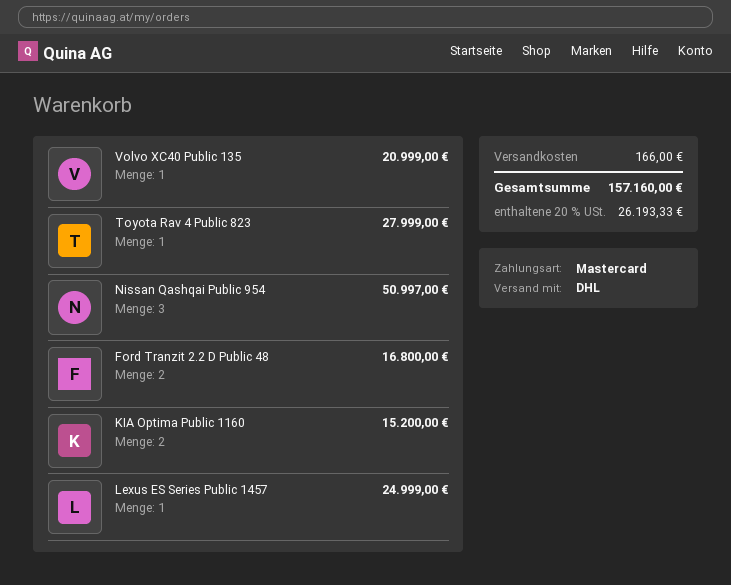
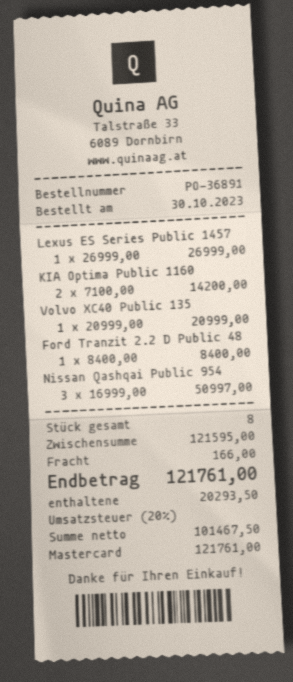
Toyota Rav 4 Public 823: 1 for 27999.00 -> none
Ford Tranzit 2.2 D Public 48: 2 for 16800.00 -> 1 for 8400.00
KIA Optima Public 1160: 2 for 15200.00 -> 2 for 14200.00
Lexus ES Series Public 1457: 1 for 24999.00 -> 1 for 26999.00
tax: 20% = 26193.33 -> 20% = 20293.50
total: 157160.00 -> 121761.00

